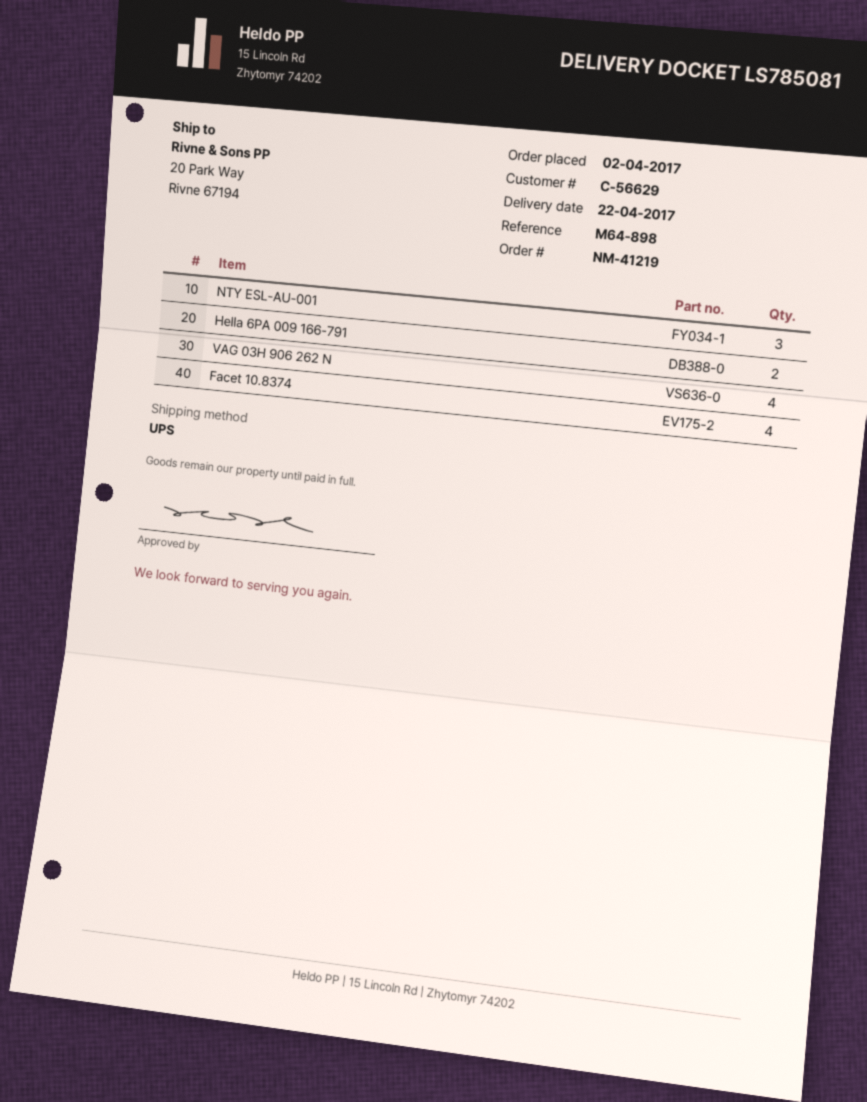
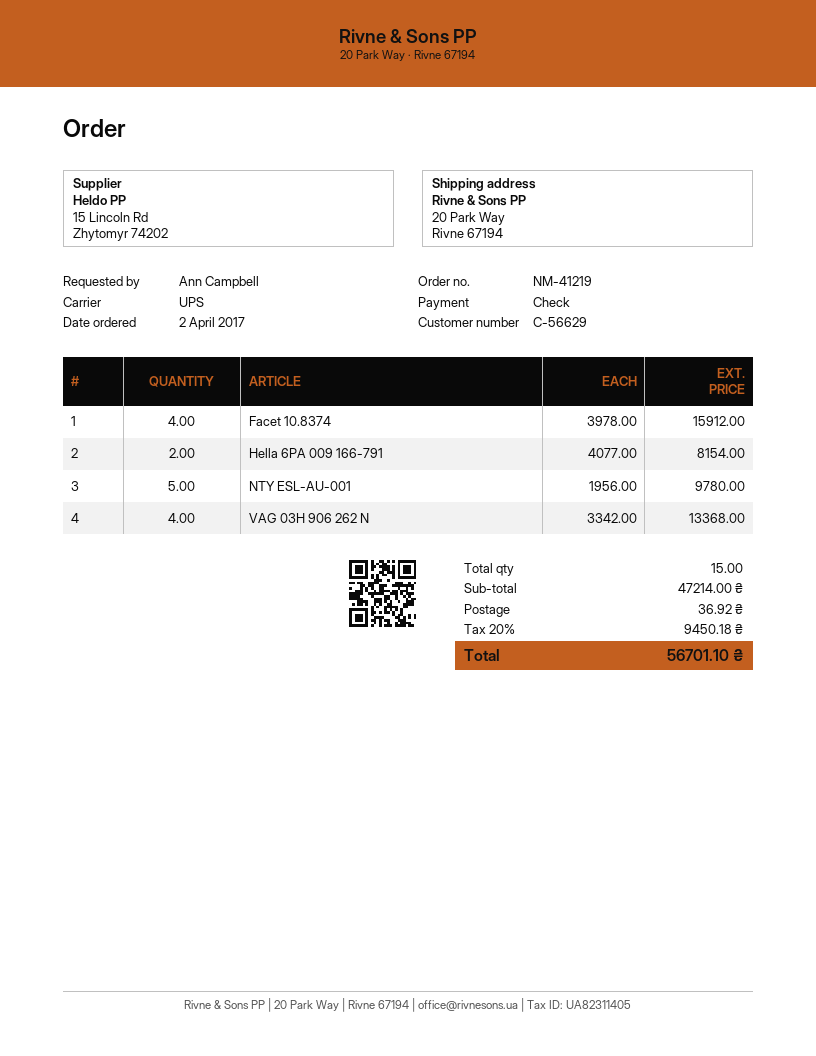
NTY ESL-AU-001: 3 -> 5

